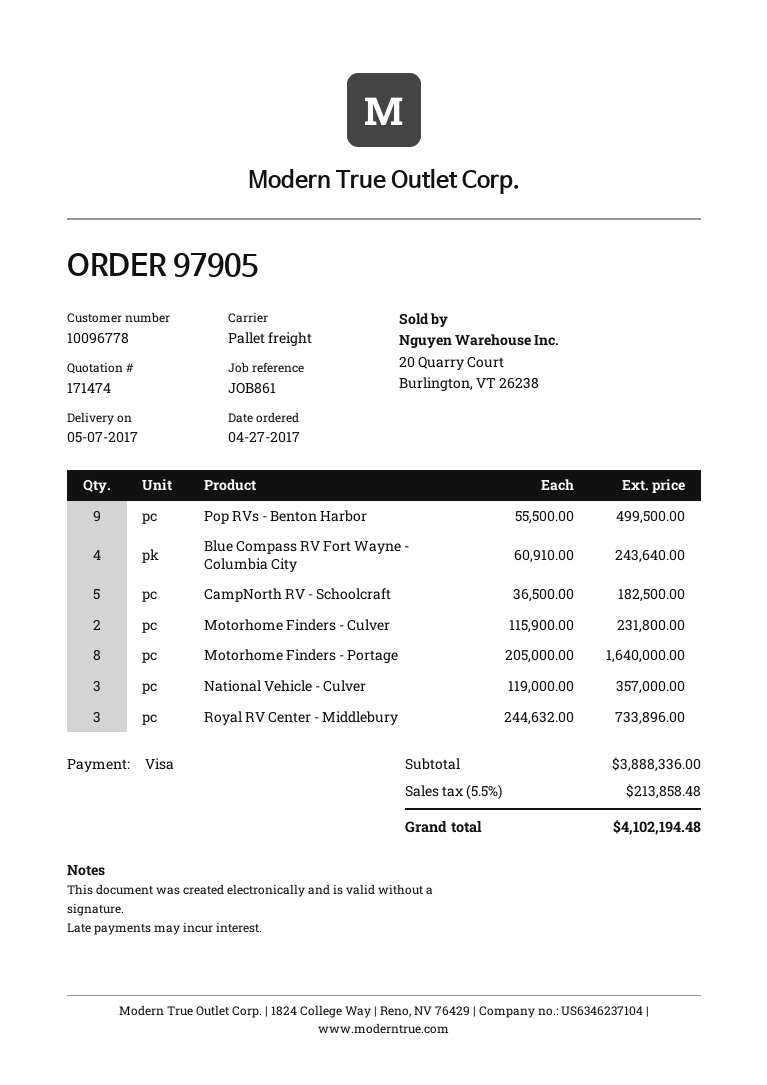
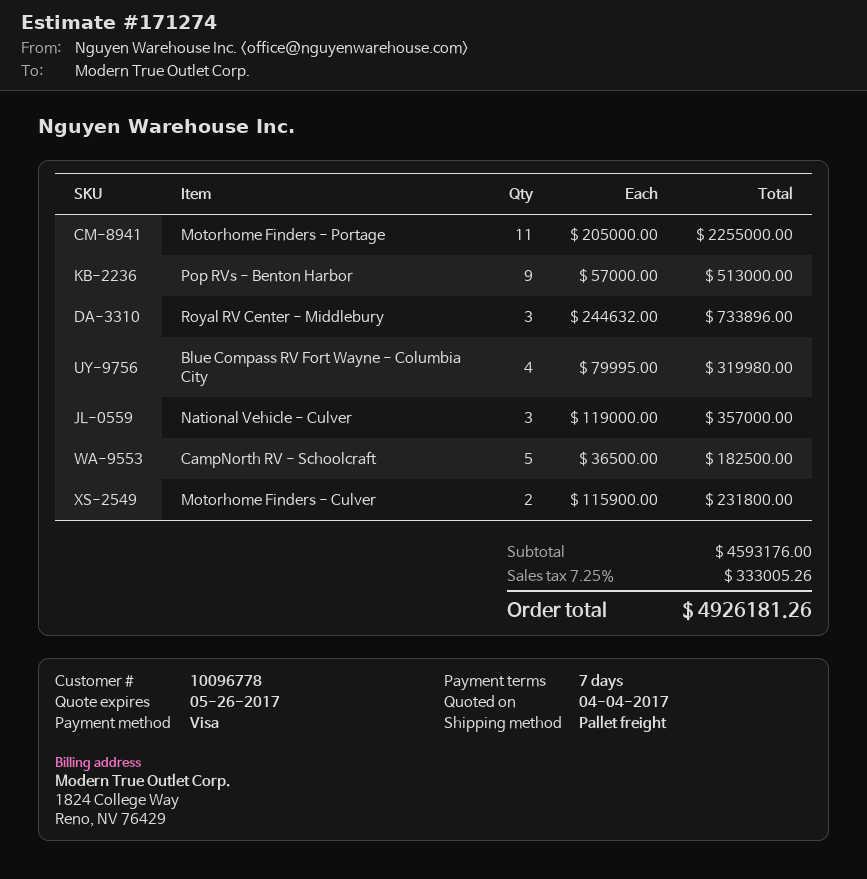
quote number: 171474 -> 171274
Pop RVs - Benton Harbor: 9 x 55500.00 = 499500.00 -> 9 x 57000.00 = 513000.00
Blue Compass RV Fort Wayne - Columbia City: 4 x 60910.00 = 243640.00 -> 4 x 79995.00 = 319980.00
Motorhome Finders - Portage: 8 x 205000.00 = 1640000.00 -> 11 x 205000.00 = 2255000.00
subtotal: 3888336.00 -> 4593176.00
tax: 5.5% = 213858.48 -> 7.25% = 333005.26
total: 4102194.48 -> 4926181.26

